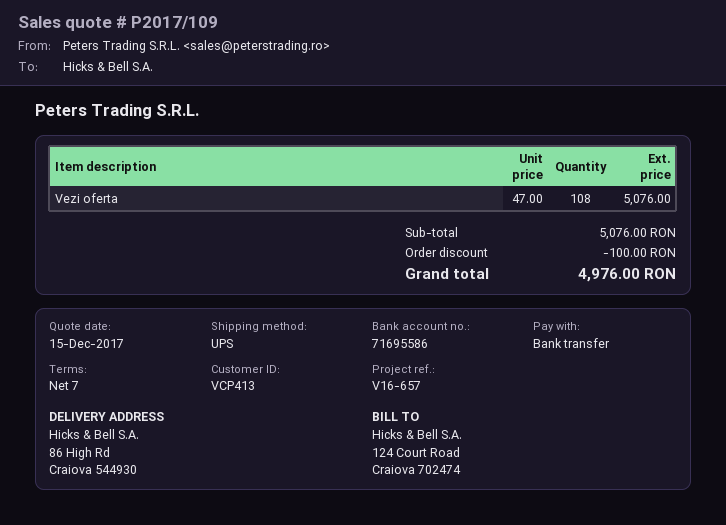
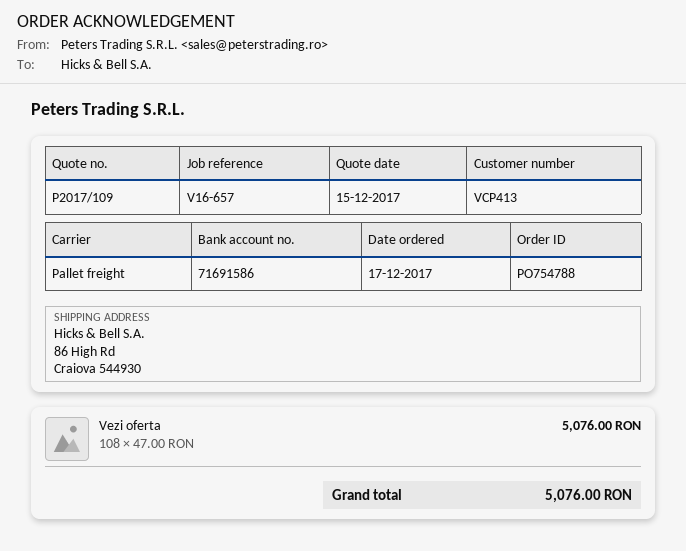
bank account: 71695586 -> 71691586
shipping method: UPS -> pallet freight
discount: 100.00 -> none
total: 4976.00 -> 5076.00

